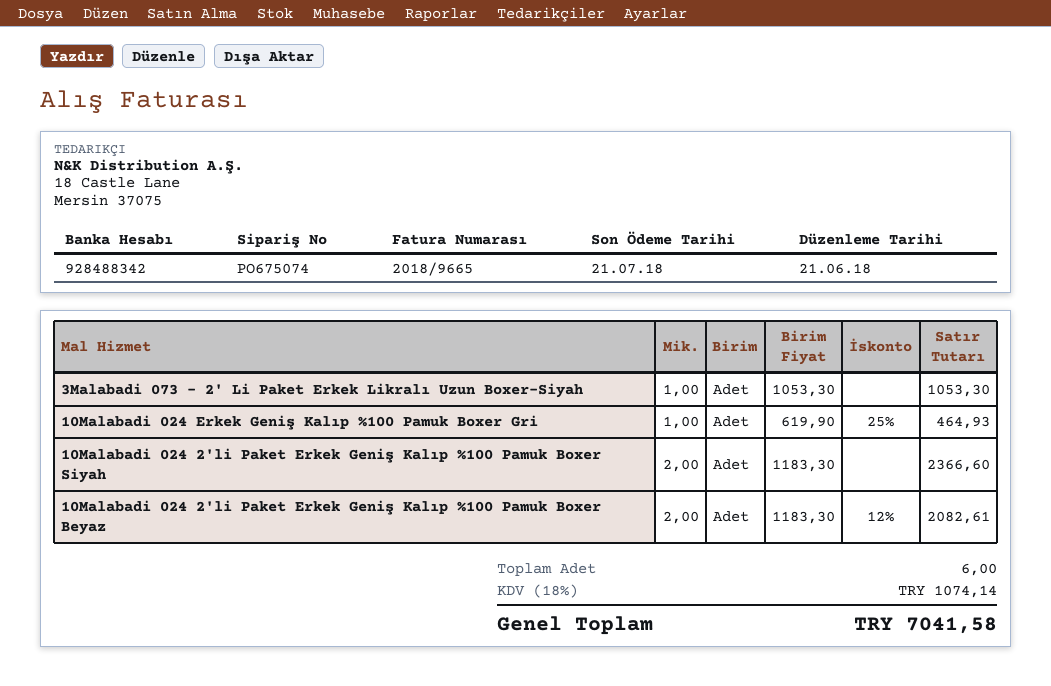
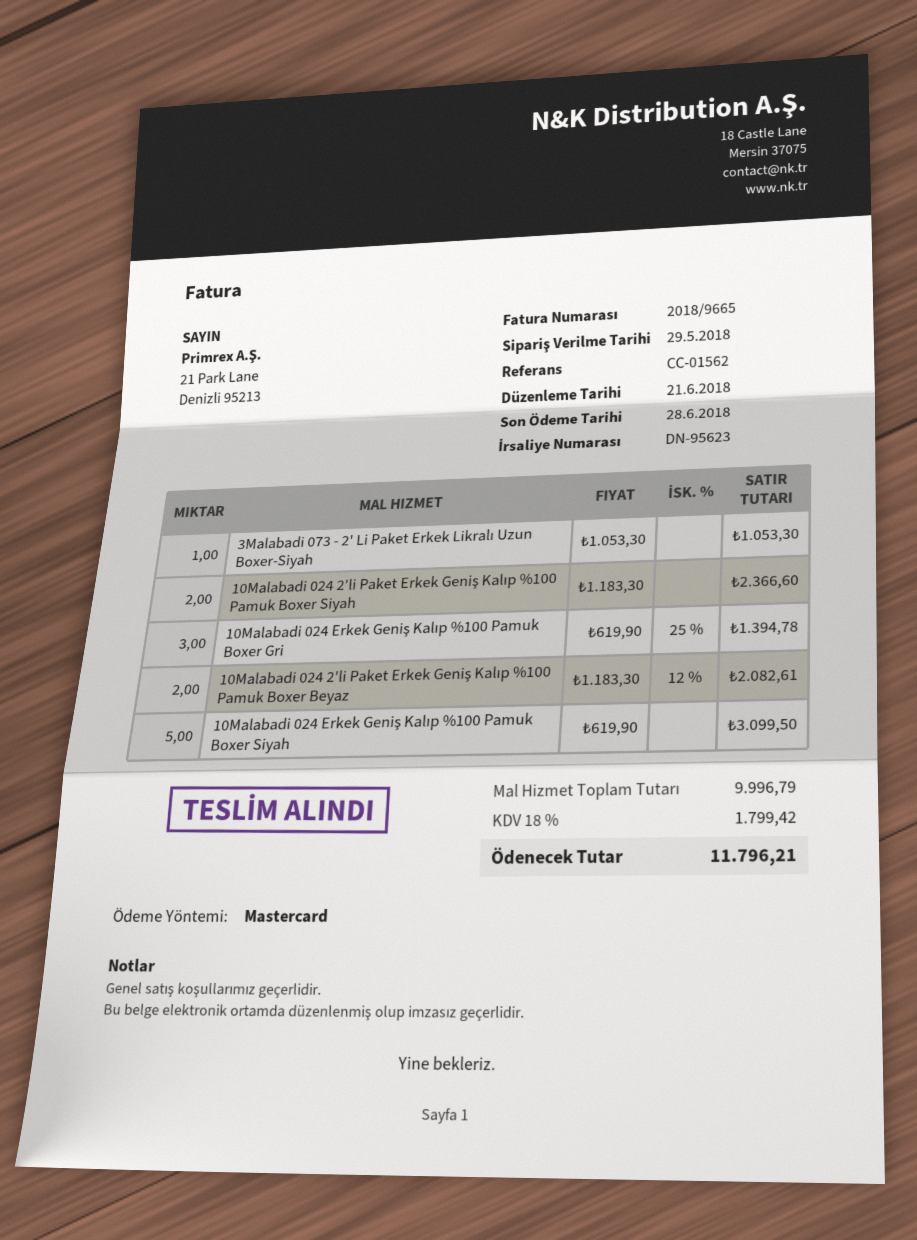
due date: 2018-07-21 -> 2018-06-28
10Malabadi 024 Erkek Geniş Kalıp %100 Pamuk Boxer Gri: 1 x 619.90 - 25% = 464.93 -> 3 x 619.90 - 25% = 1394.78
10Malabadi 024 Erkek Geniş Kalıp %100 Pamuk Boxer Siyah: none -> 5 x 619.90 = 3099.50
tax: 18% = 1074.14 -> 18% = 1799.42
total: 7041.58 -> 11796.21

